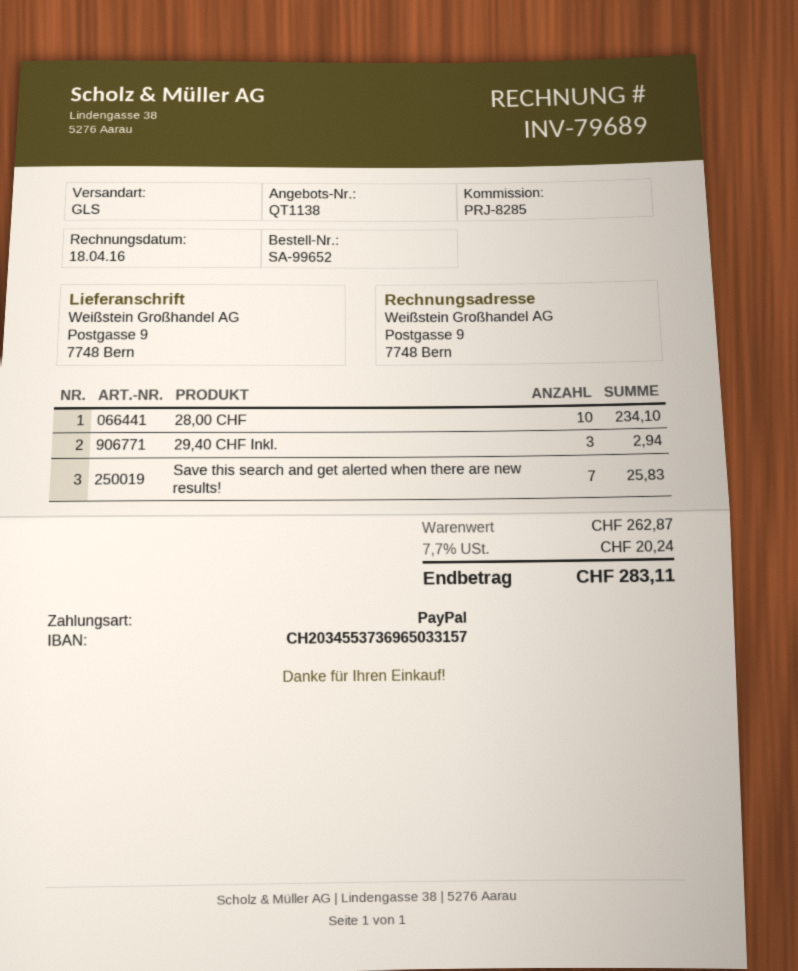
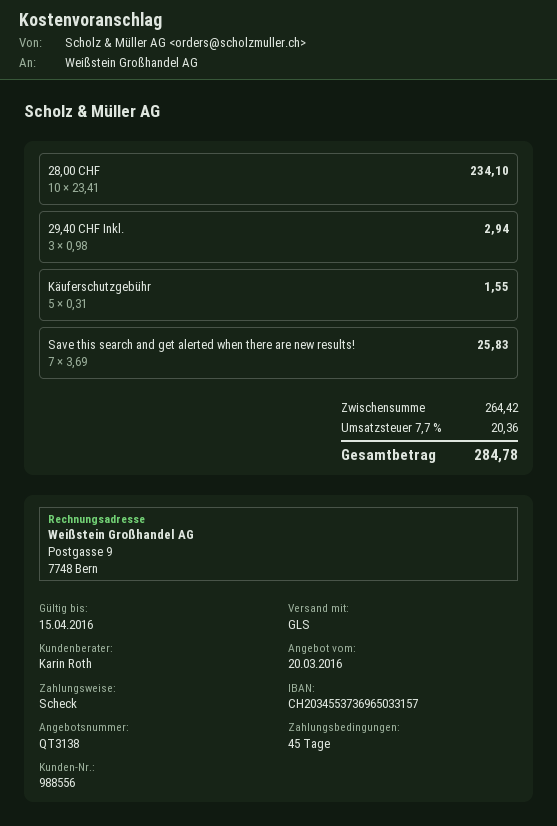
quote number: QT1138 -> QT3138
payment method: PayPal -> cheque
Käuferschutzgebühr: none -> 5 for 1.55
subtotal: 262.87 -> 264.42
tax: 7.7% = 20.24 -> 7.7% = 20.36
total: 283.11 -> 284.78

